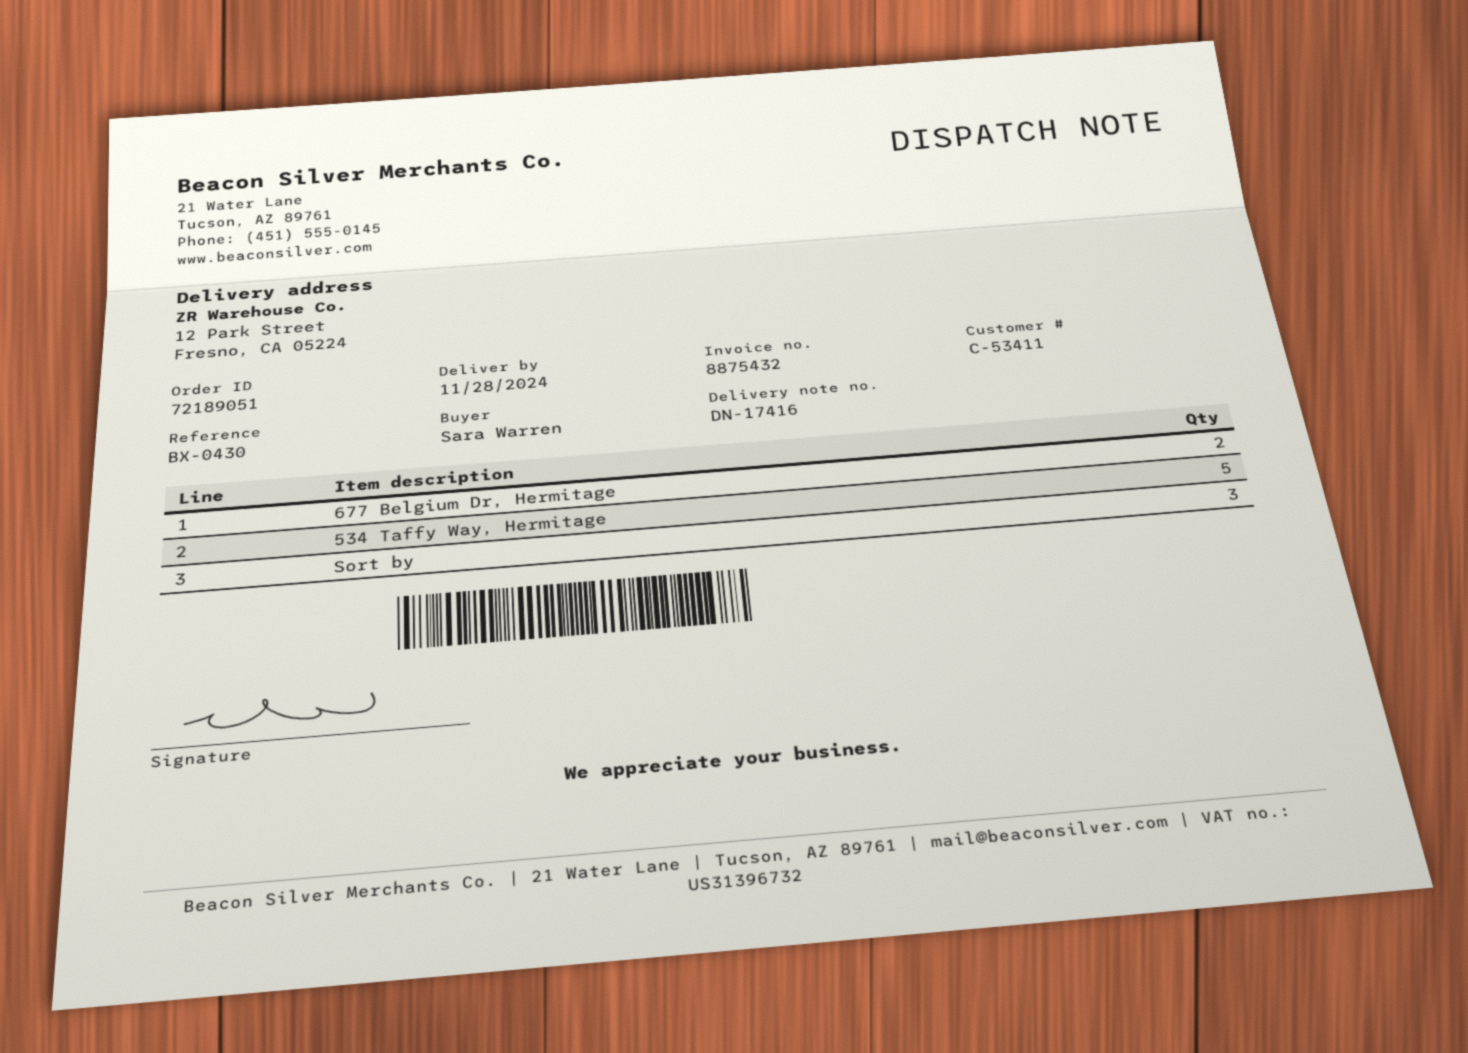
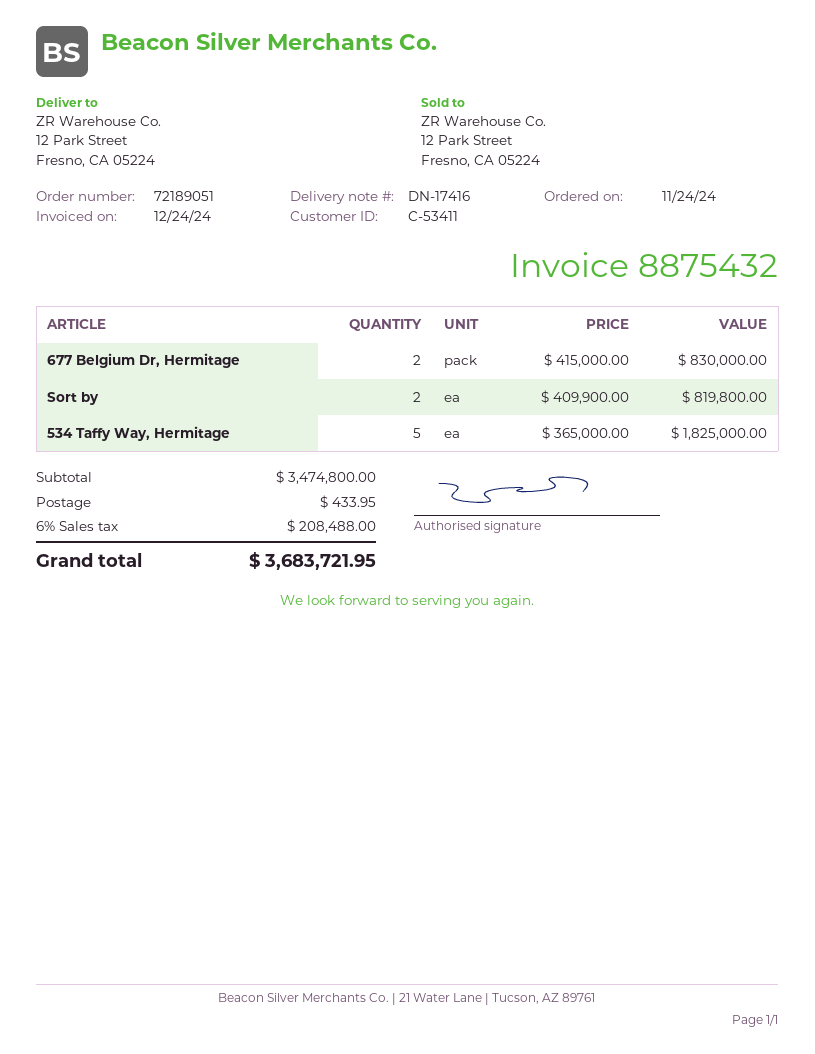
Sort by: 3 -> 2

